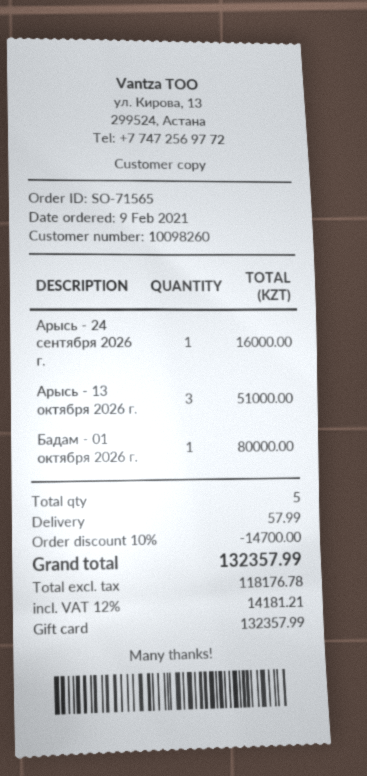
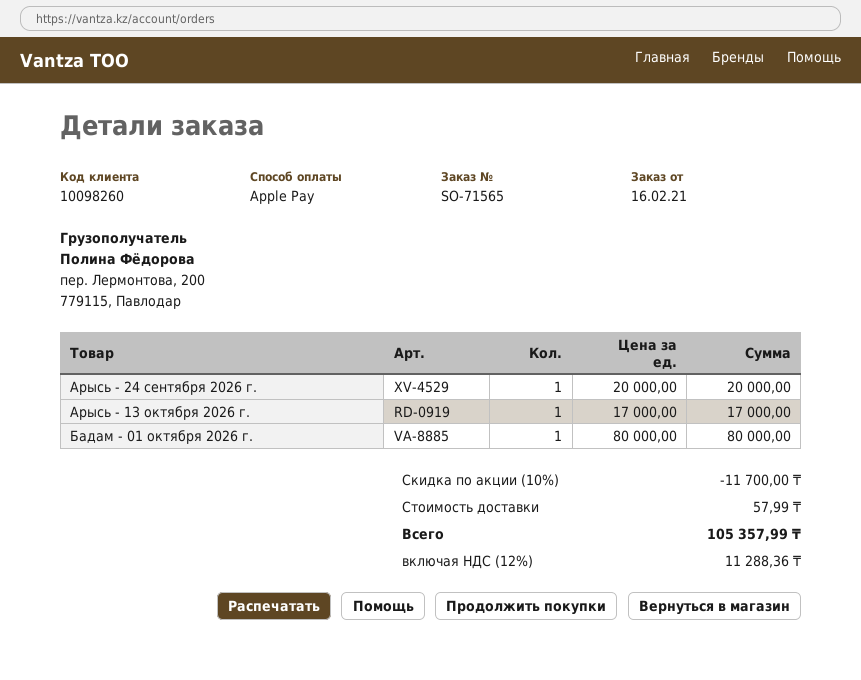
order date: 2021-02-09 -> 2021-02-16
payment method: gift card -> Apple Pay
Арысь - 24 сентября 2026 г.: 1 for 16000.00 -> 1 for 20000.00
Арысь - 13 октября 2026 г.: 3 for 51000.00 -> 1 for 17000.00
discount: 10% = 14700.00 -> 10% = 11700.00
tax: 12% = 14181.21 -> 12% = 11288.36
total: 132357.99 -> 105357.99

